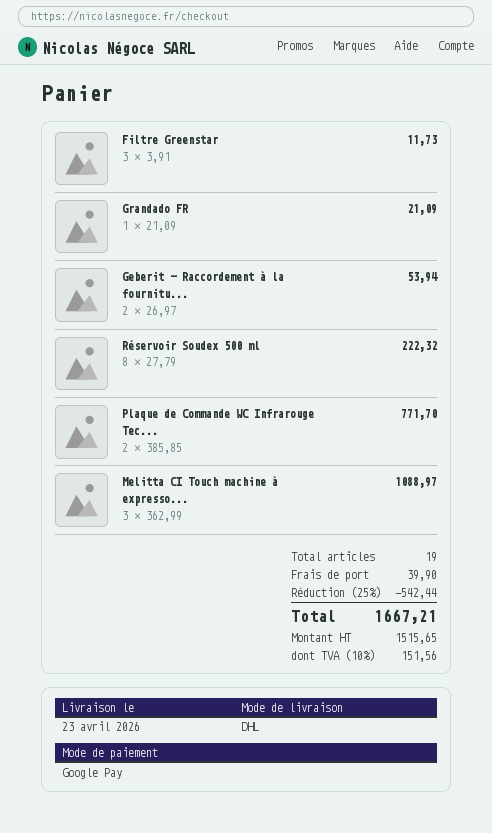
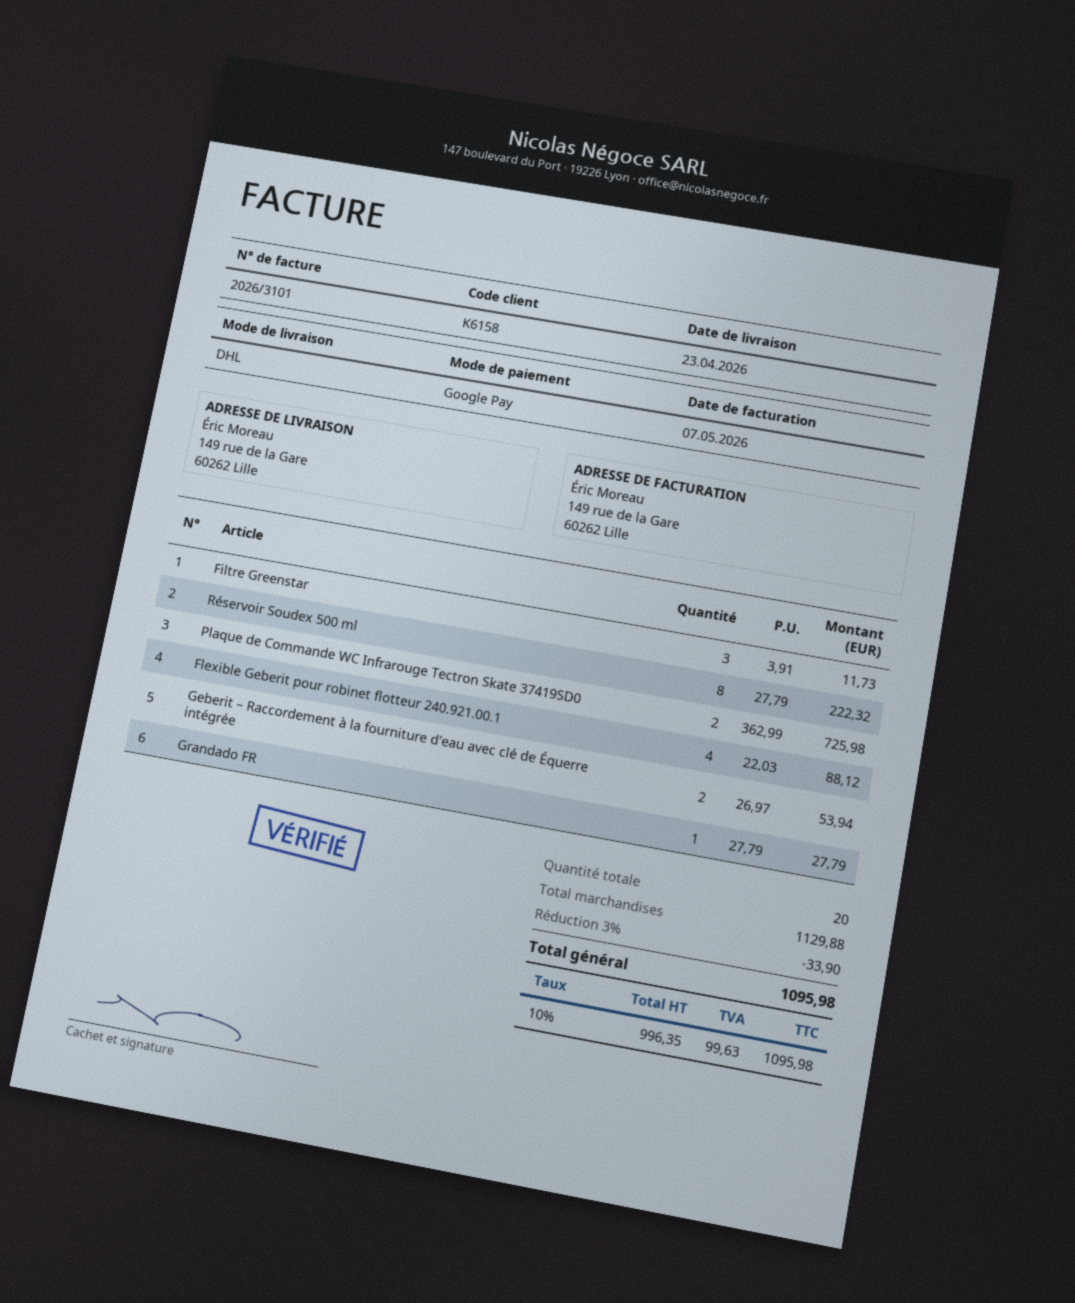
Grandado FR: 1 x 21.09 = 21.09 -> 1 x 27.79 = 27.79
Plaque de Commande WC Infrarouge Tec...: 2 x 385.85 = 771.70 -> 2 x 362.99 = 725.98
Melitta CI Touch machine à expresso...: 3 x 362.99 = 1088.97 -> none
Flexible Geberit pour robinet flotteur 240.921.00.1: none -> 4 x 22.03 = 88.12
total quantity: 19 -> 20
discount: 25% = 542.44 -> 3% = 33.90
shipping: 39.90 -> none
net: 1515.65 -> 996.35
tax: 10% = 151.56 -> 10% = 99.63
total: 1667.21 -> 1095.98

